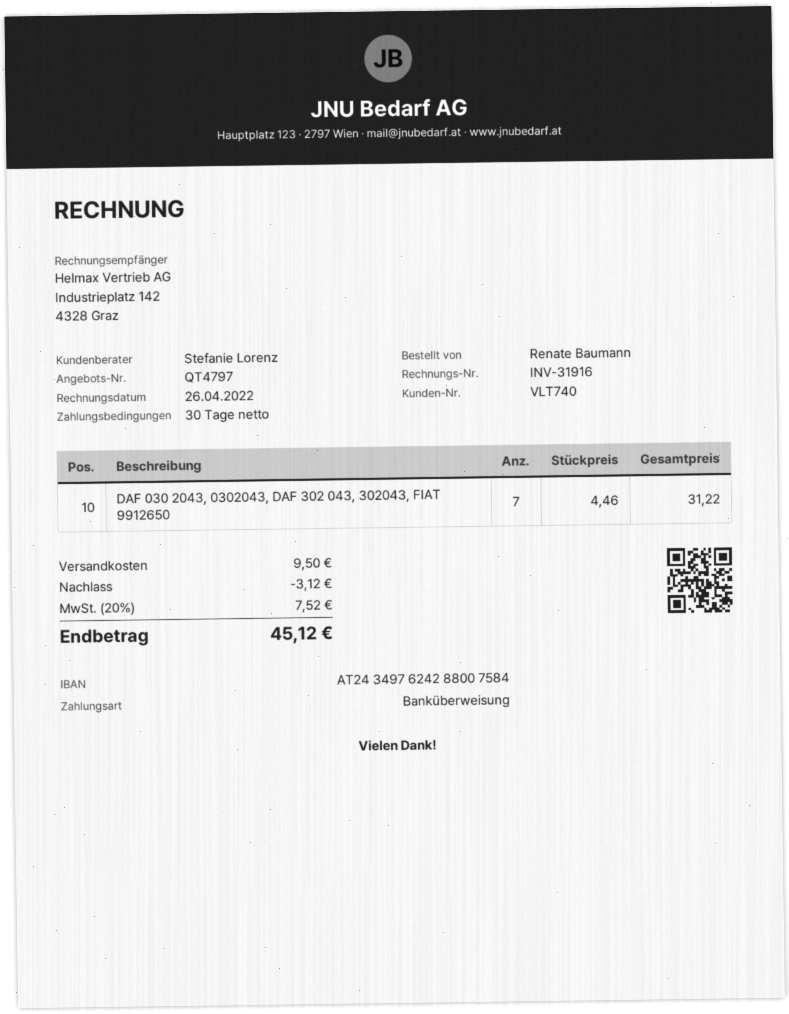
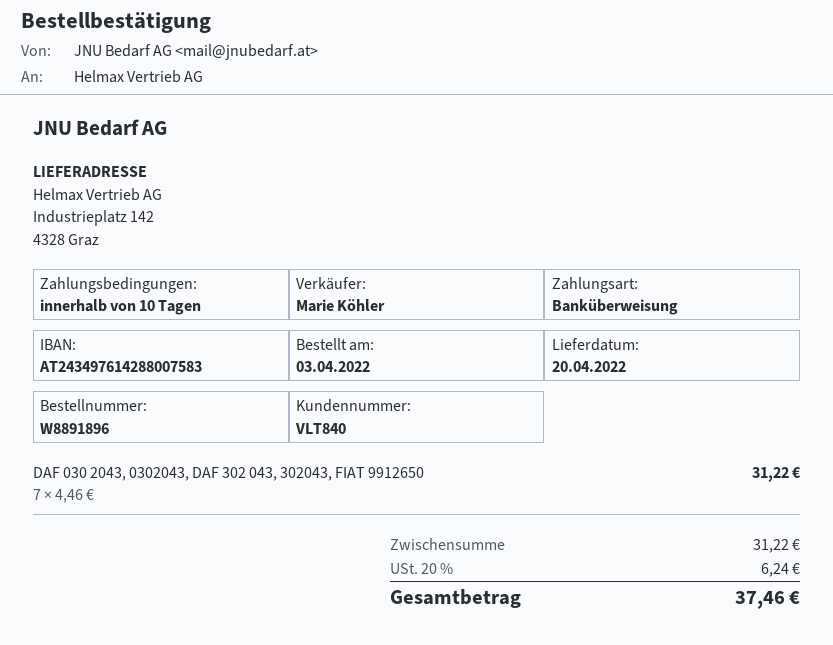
payment terms: 30 days -> 10 days
customer number: VLT740 -> VLT840
sales rep: Stefanie Lorenz -> Marie Köhler
bank account: AT243497624288007584 -> AT243497614288007583
discount: 3.12 -> none
shipping: 9.50 -> none
tax: 20% = 7.52 -> 20% = 6.24
total: 45.12 -> 37.46

